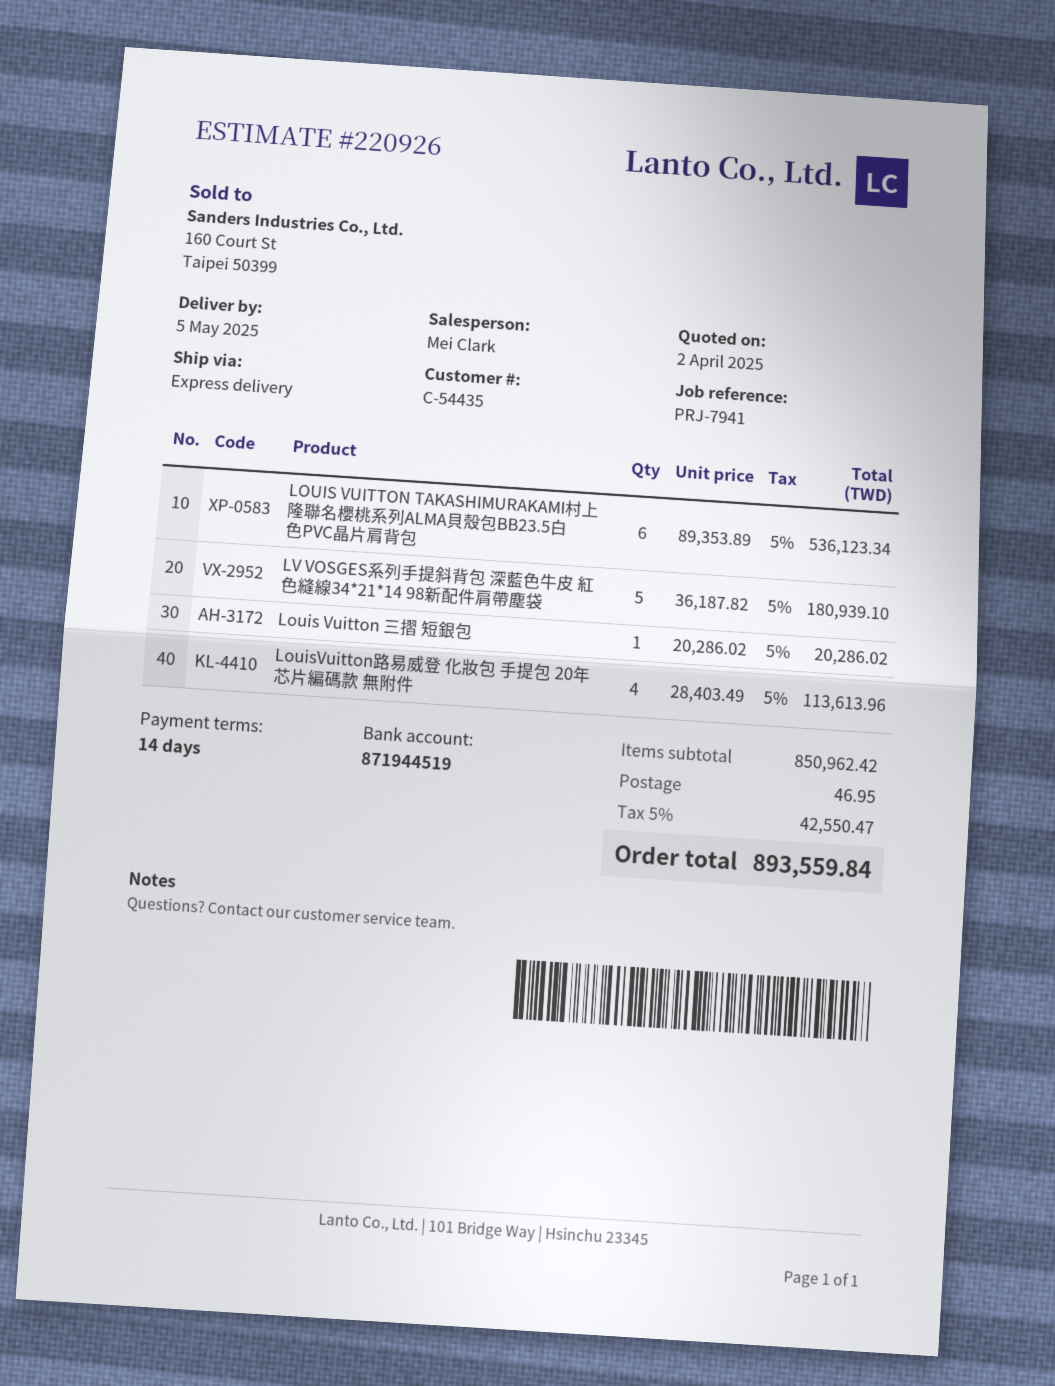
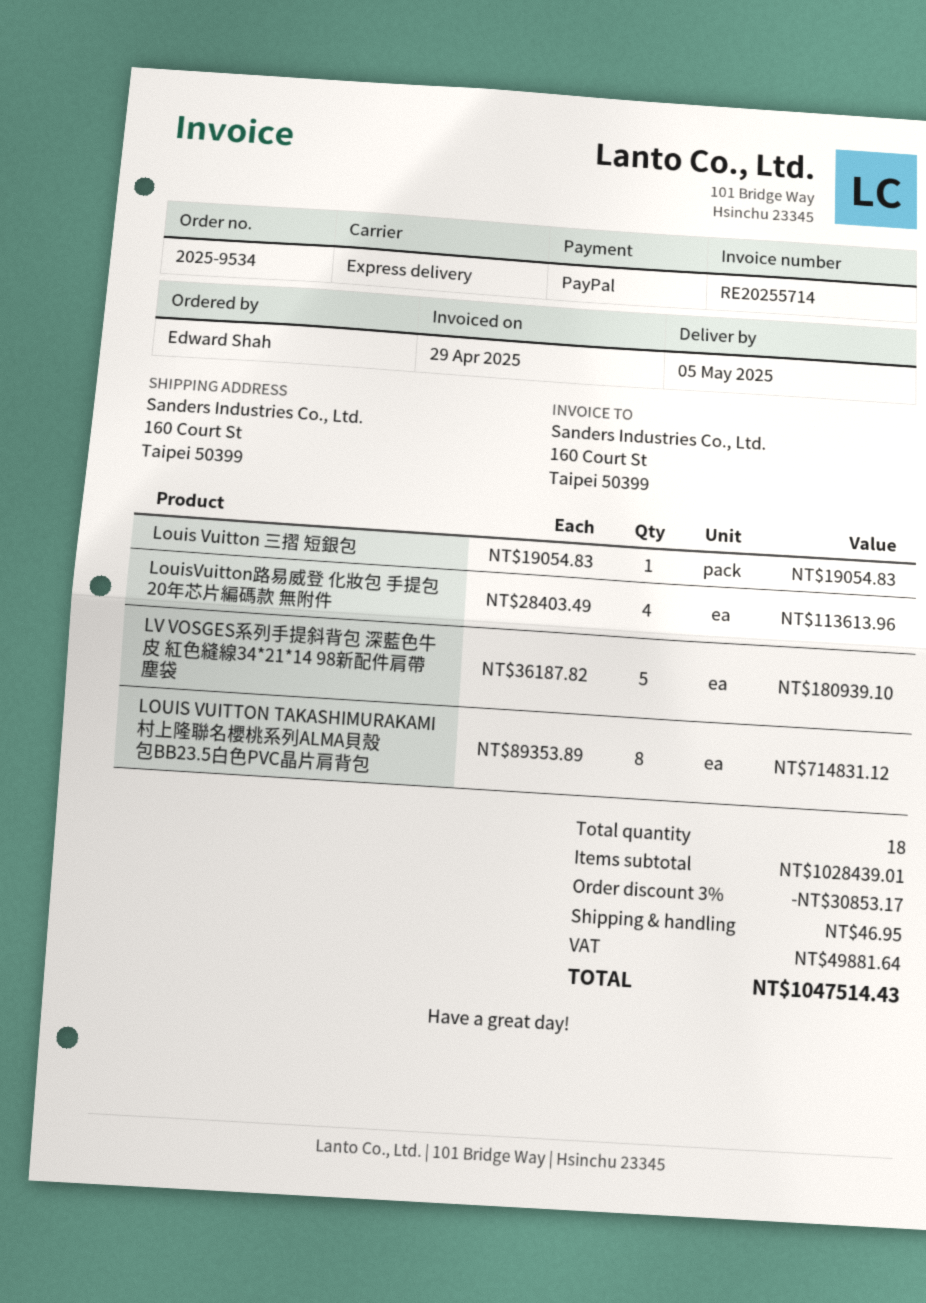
LOUIS VUITTON TAKASHIMURAKAMI村上隆聯名櫻桃系列ALMA貝殼包BB23.5白色PVC晶片肩背包: 6 x 89353.89 = 536123.34 -> 8 x 89353.89 = 714831.12
Louis Vuitton 三摺 短銀包: 1 x 20286.02 = 20286.02 -> 1 x 19054.83 = 19054.83
subtotal: 850962.42 -> 1028439.01
discount: none -> 3% = 30853.17
tax: 42550.47 -> 49881.64
total: 893559.84 -> 1047514.43

